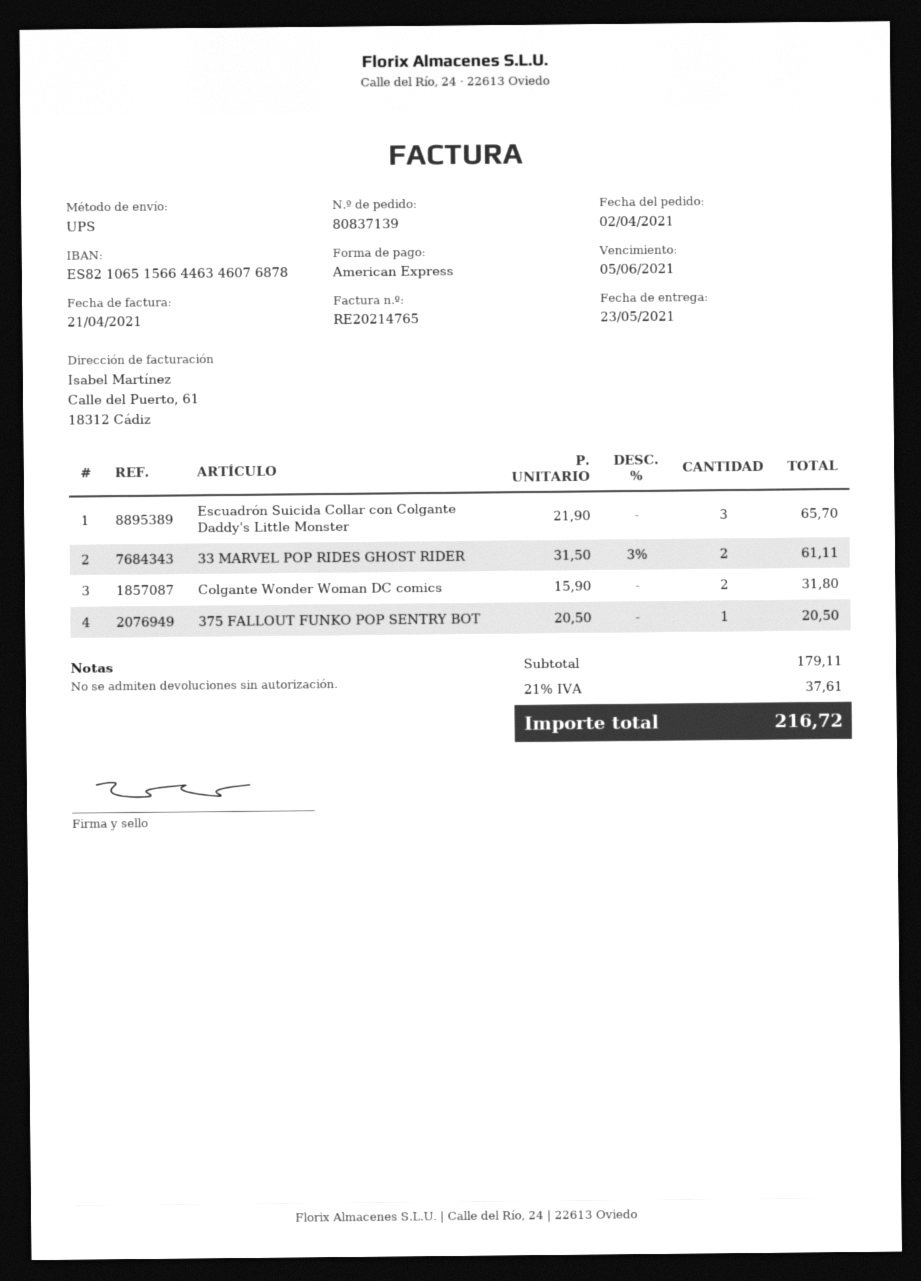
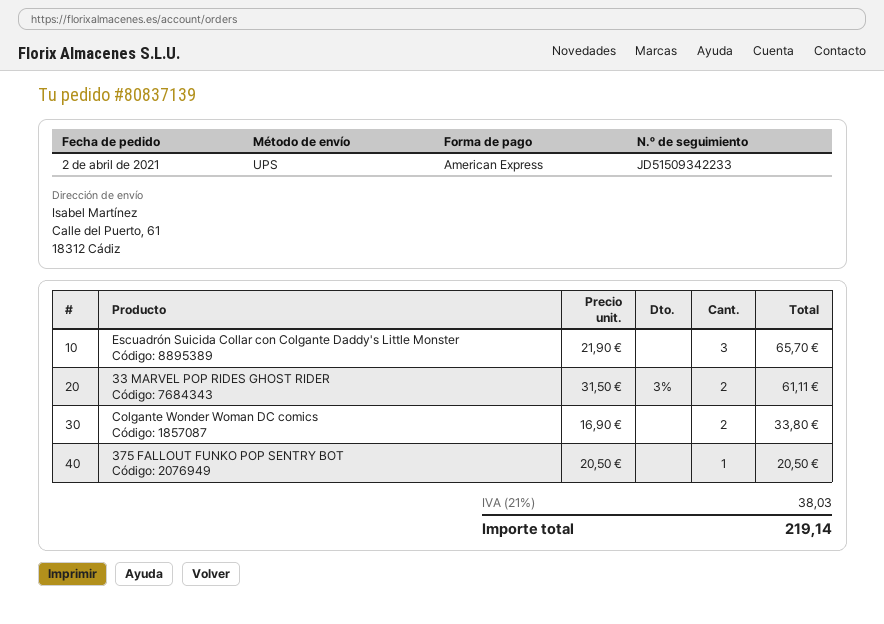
Colgante Wonder Woman DC comics: 2 x 15.90 = 31.80 -> 2 x 16.90 = 33.80
tax: 21% = 37.61 -> 21% = 38.03
total: 216.72 -> 219.14

